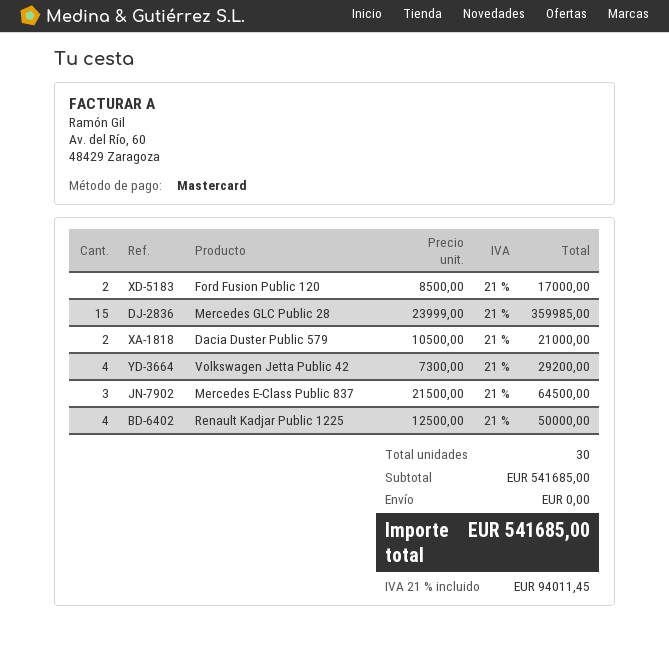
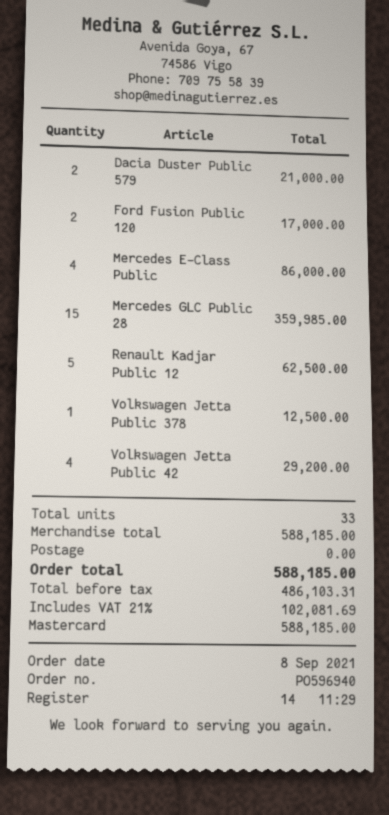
Mercedes E-Class Public 837: 3 for 64500.00 -> 4 for 86000.00
Renault Kadjar Public 1225: 4 for 50000.00 -> 5 for 62500.00
Volkswagen Jetta Public 378: none -> 1 for 12500.00
total quantity: 30 -> 33
subtotal: 541685.00 -> 588185.00
tax: 21% = 94011.45 -> 21% = 102081.69
total: 541685.00 -> 588185.00

